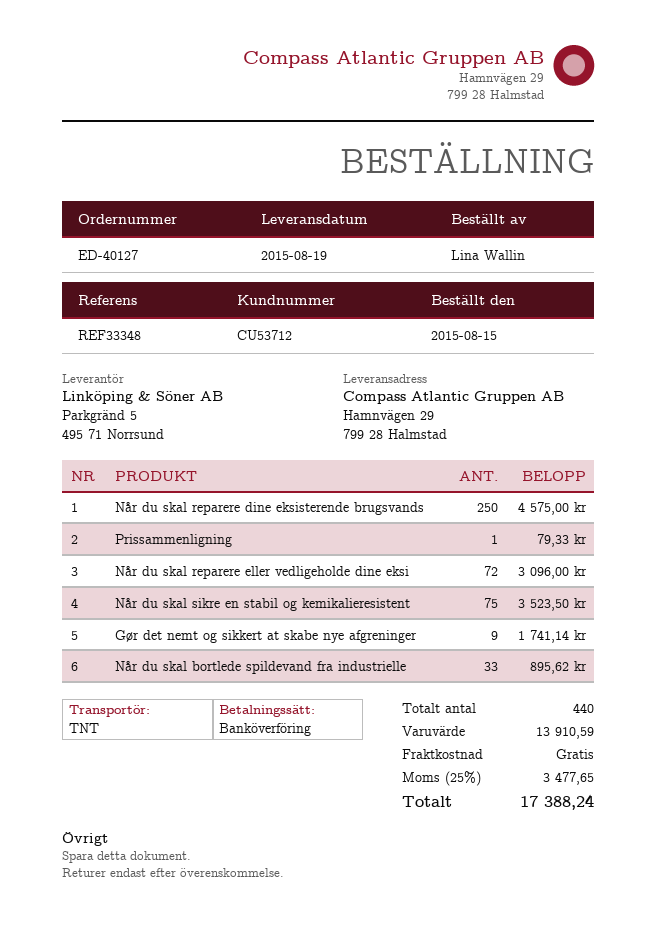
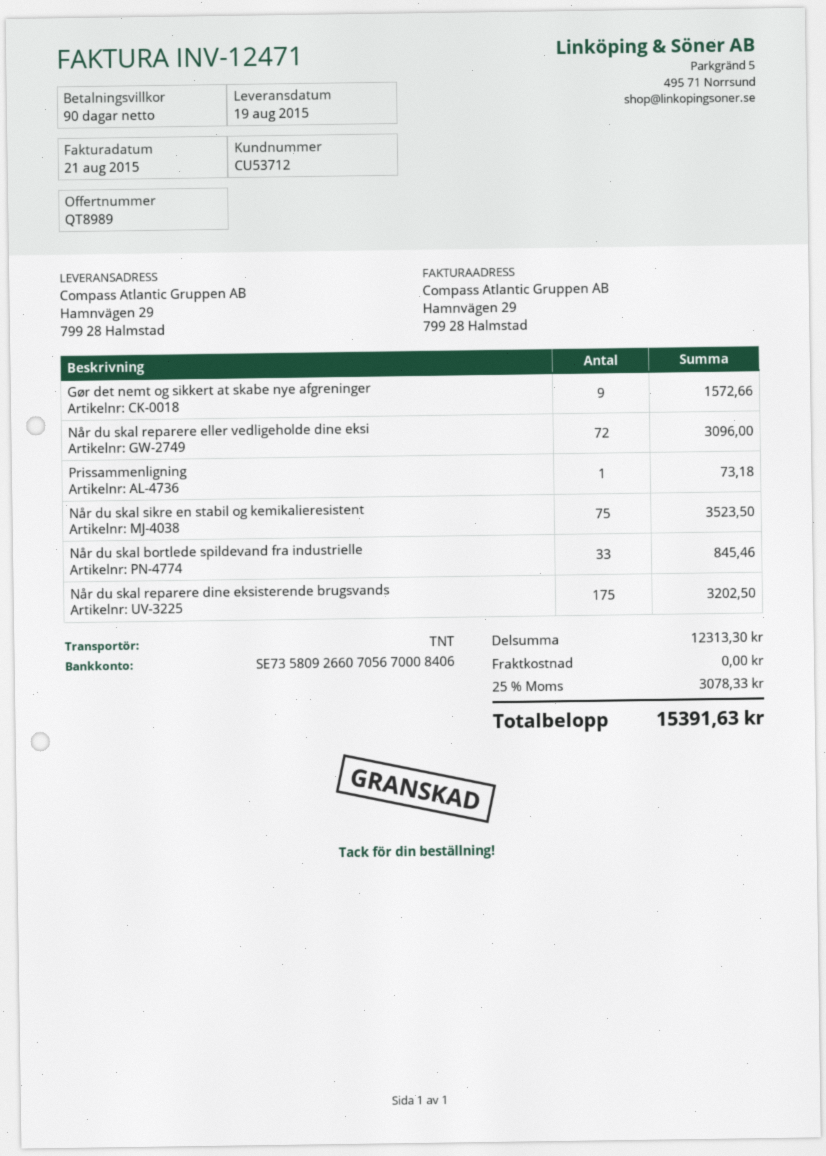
Når du skal reparere dine eksisterende brugsvands: 250 for 4575.00 -> 175 for 3202.50
Prissammenligning: 1 for 79.33 -> 1 for 73.18
Gør det nemt og sikkert at skabe nye afgreninger: 9 for 1741.14 -> 9 for 1572.66
Når du skal bortlede spildevand fra industrielle: 33 for 895.62 -> 33 for 845.46
subtotal: 13910.59 -> 12313.30
tax: 25% = 3477.65 -> 25% = 3078.33
total: 17388.24 -> 15391.63

